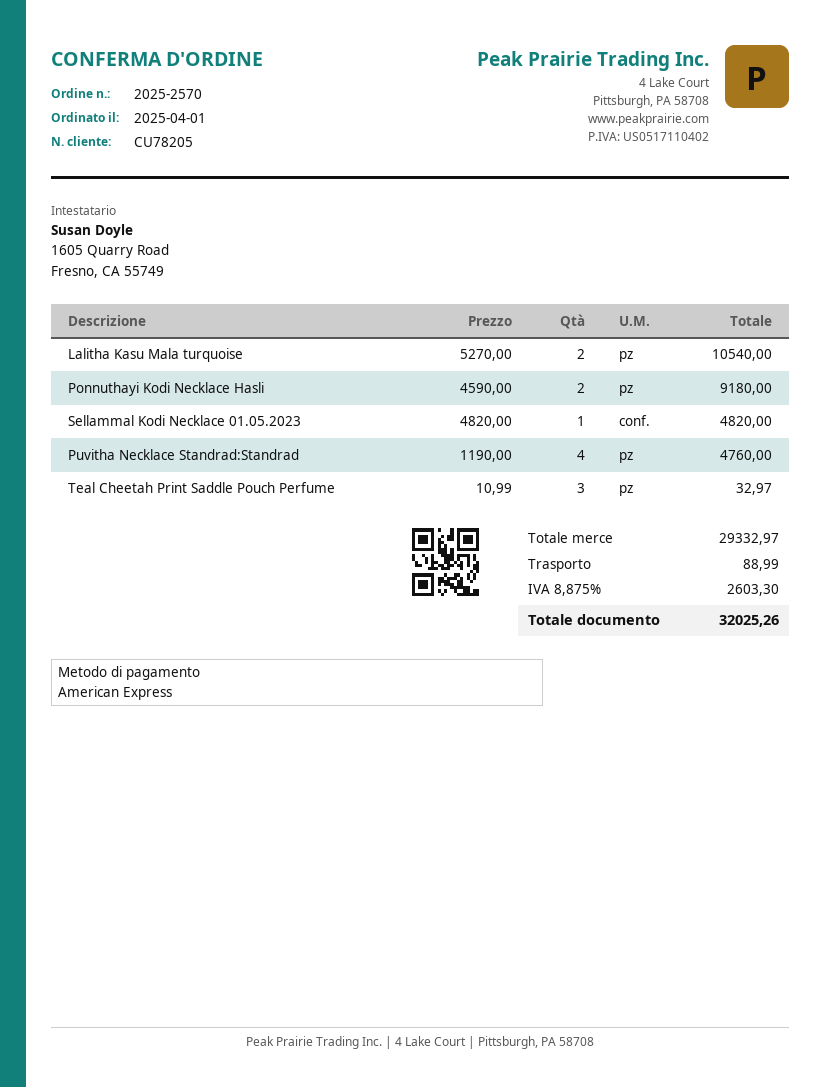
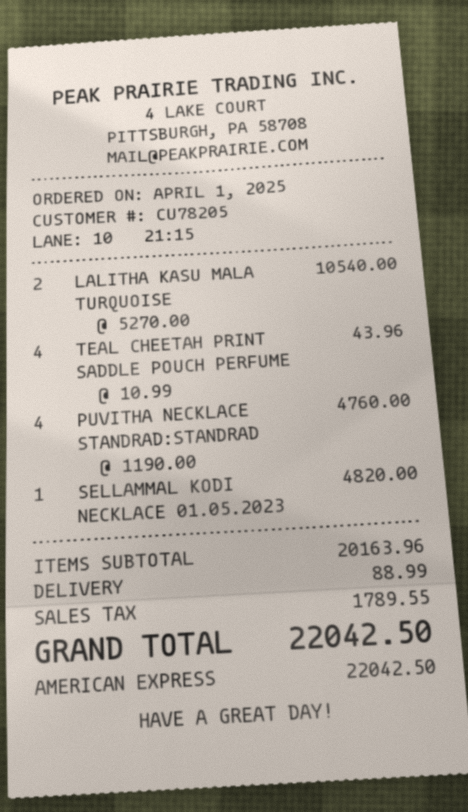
Ponnuthayi Kodi Necklace Hasli: 2 x 4590.00 = 9180.00 -> none
Teal Cheetah Print Saddle Pouch Perfume: 3 x 10.99 = 32.97 -> 4 x 10.99 = 43.96
subtotal: 29332.97 -> 20163.96
tax: 2603.30 -> 1789.55
total: 32025.26 -> 22042.50

